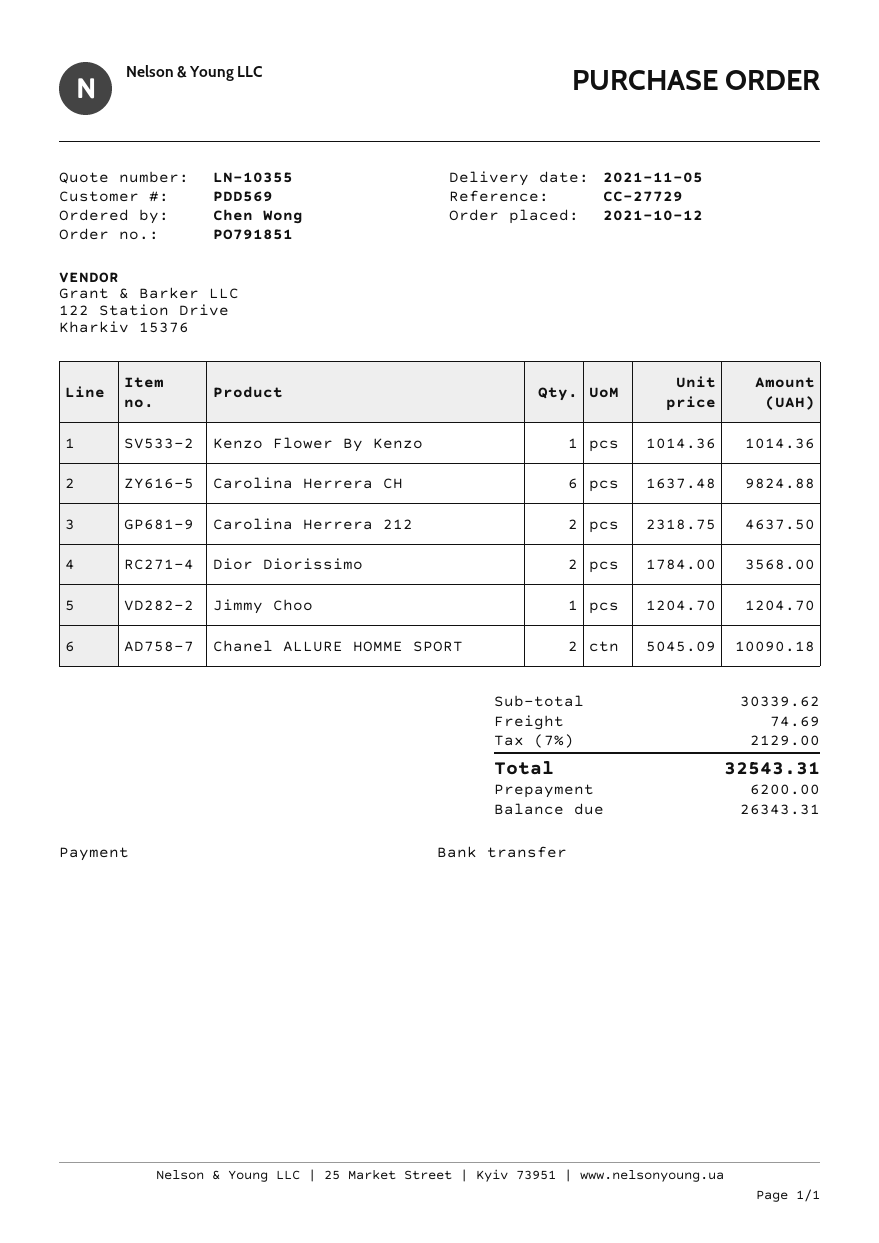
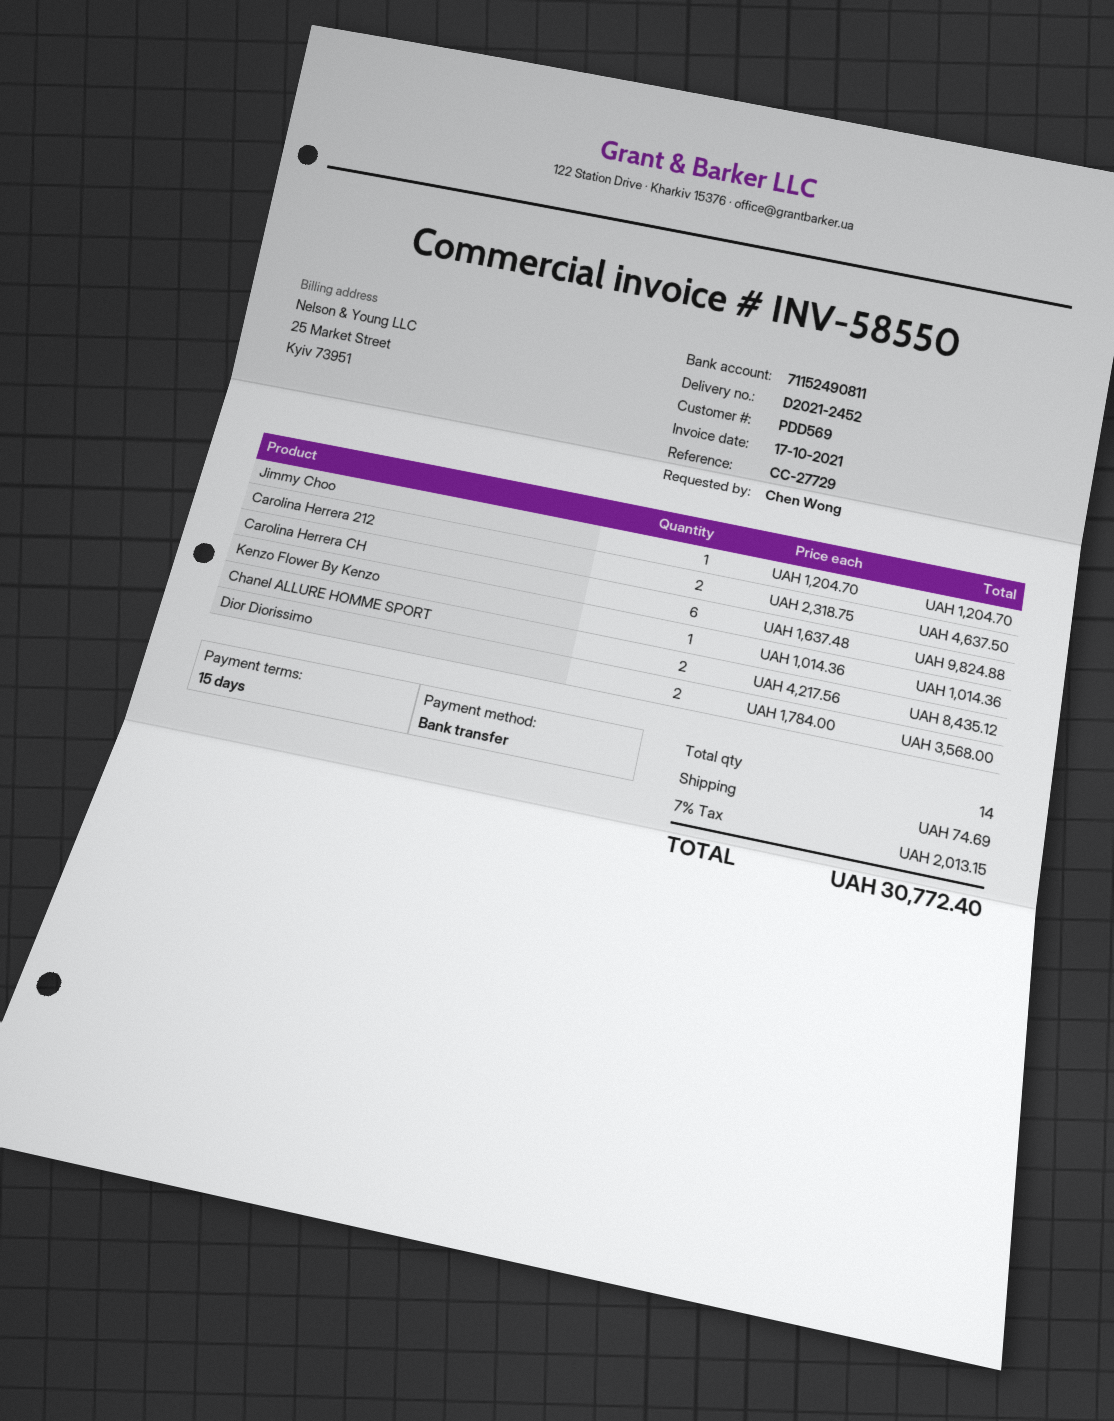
Chanel ALLURE HOMME SPORT: 2 x 5045.09 = 10090.18 -> 2 x 4217.56 = 8435.12
tax: 7% = 2129.00 -> 7% = 2013.15
total: 32543.31 -> 30772.40

